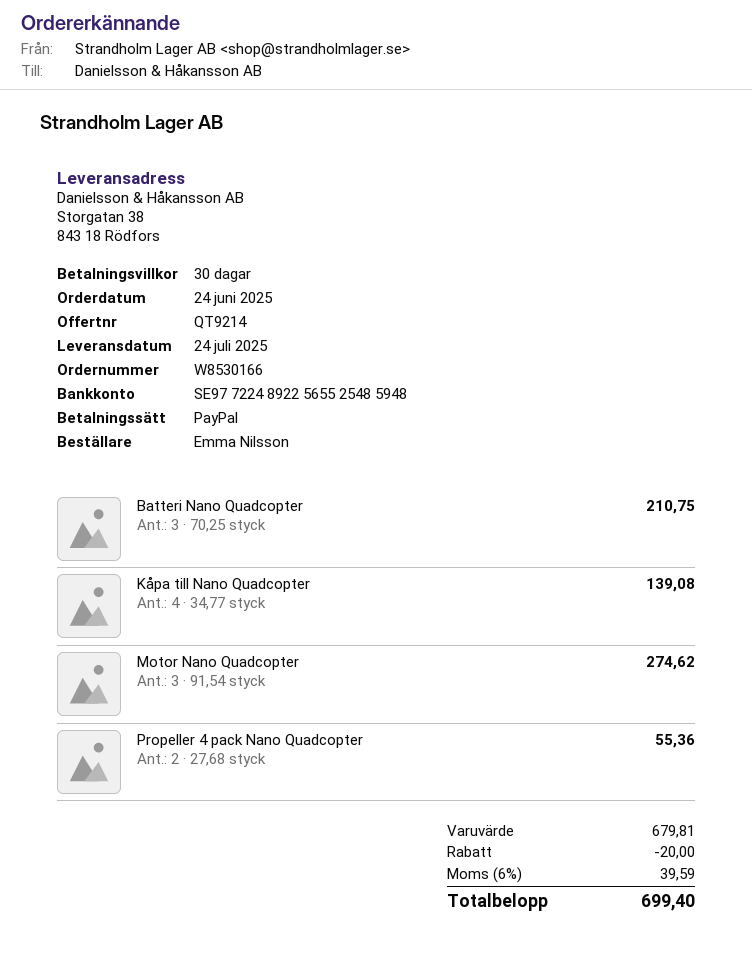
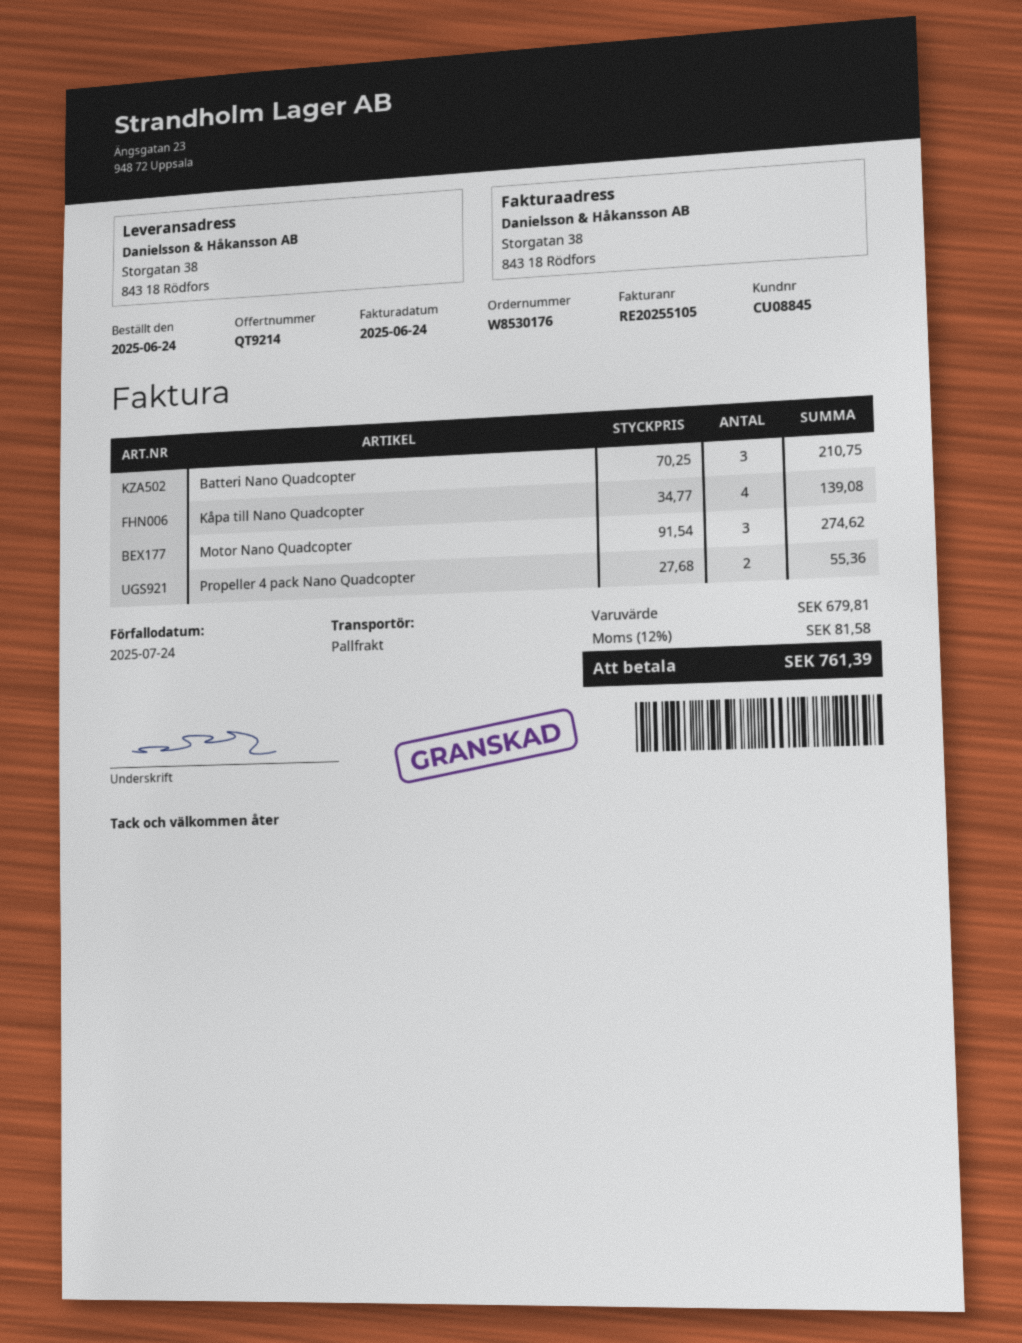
order number: W8530166 -> W8530176
discount: 20.00 -> none
tax: 6% = 39.59 -> 12% = 81.58
total: 699.40 -> 761.39

